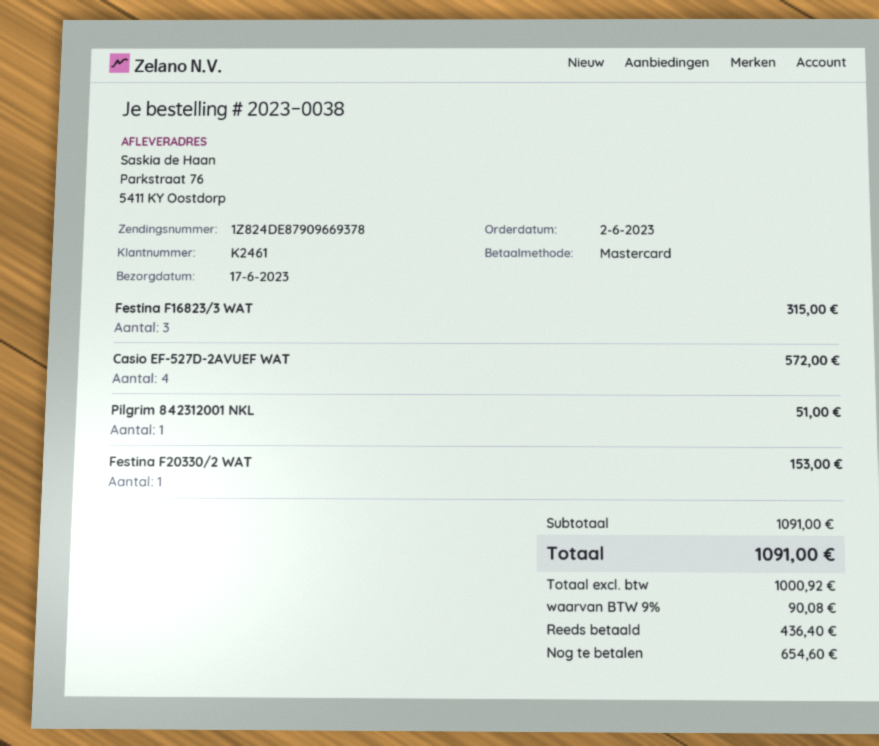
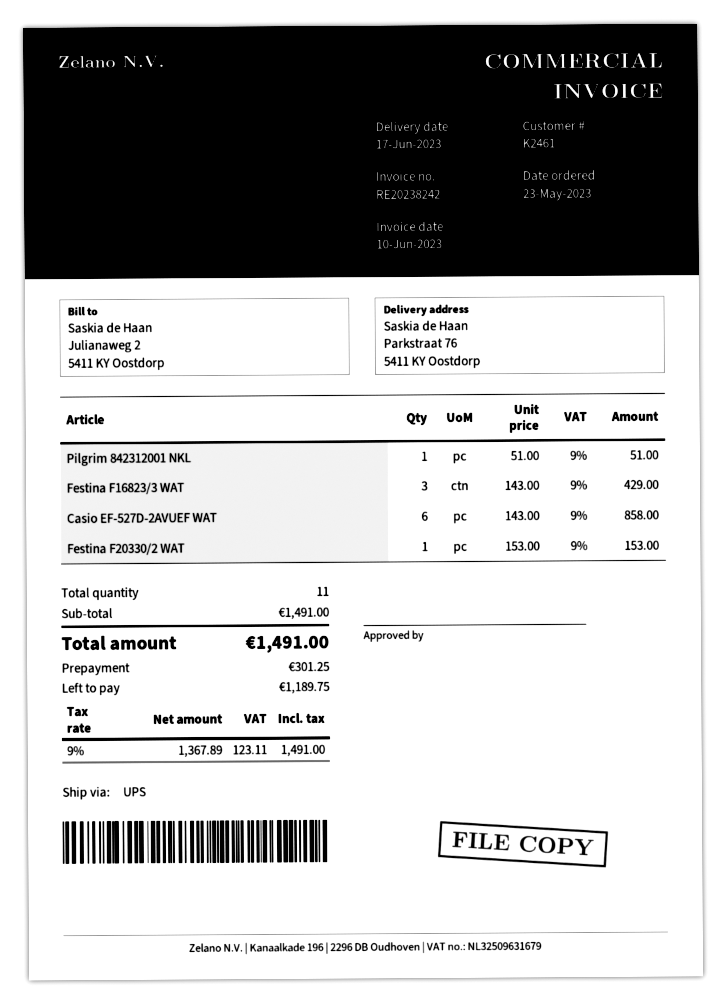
order date: 2023-06-02 -> 2023-05-23
Festina F16823/3 WAT: 3 for 315.00 -> 3 for 429.00
Casio EF-527D-2AVUEF WAT: 4 for 572.00 -> 6 for 858.00
subtotal: 1091.00 -> 1491.00
net: 1000.92 -> 1367.89
tax: 9% = 90.08 -> 9% = 123.11
total: 1091.00 -> 1491.00
deposit: 436.40 -> 301.25
balance: 654.60 -> 1189.75

